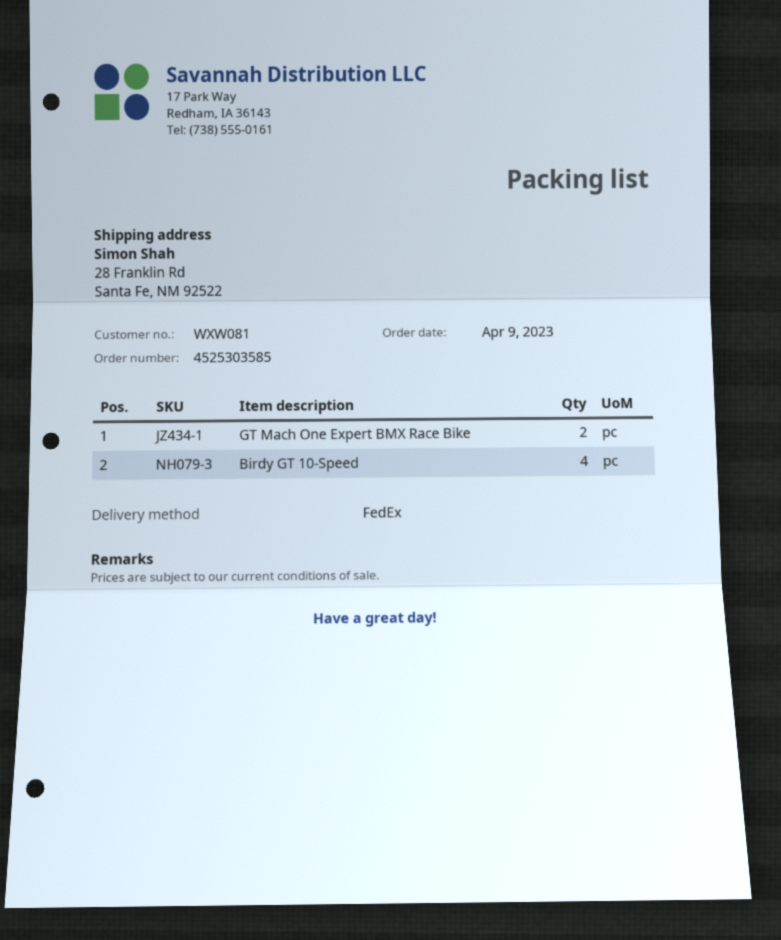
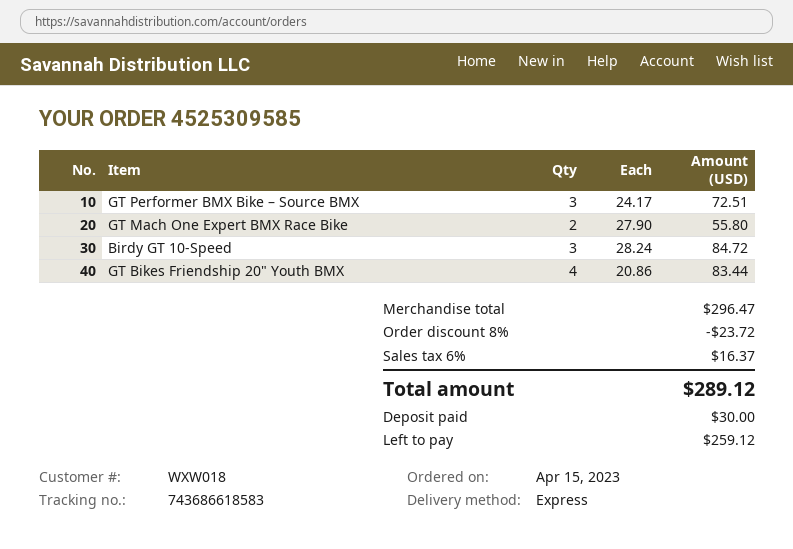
order number: 4525303585 -> 4525309585
order date: 2023-04-09 -> 2023-04-15
customer number: WXW081 -> WXW018
shipping method: FedEx -> express
Birdy GT 10-Speed: 4 -> 3
GT Performer BMX Bike – Source BMX: none -> 3
GT Bikes Friendship 20" Youth BMX: none -> 4

